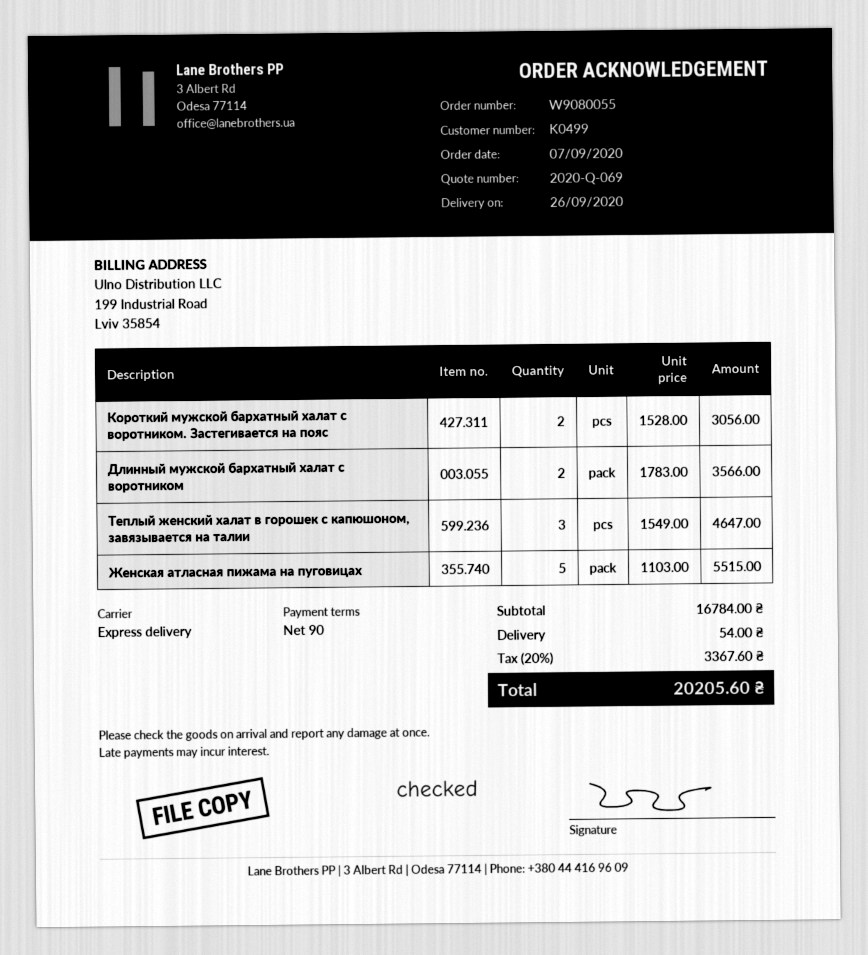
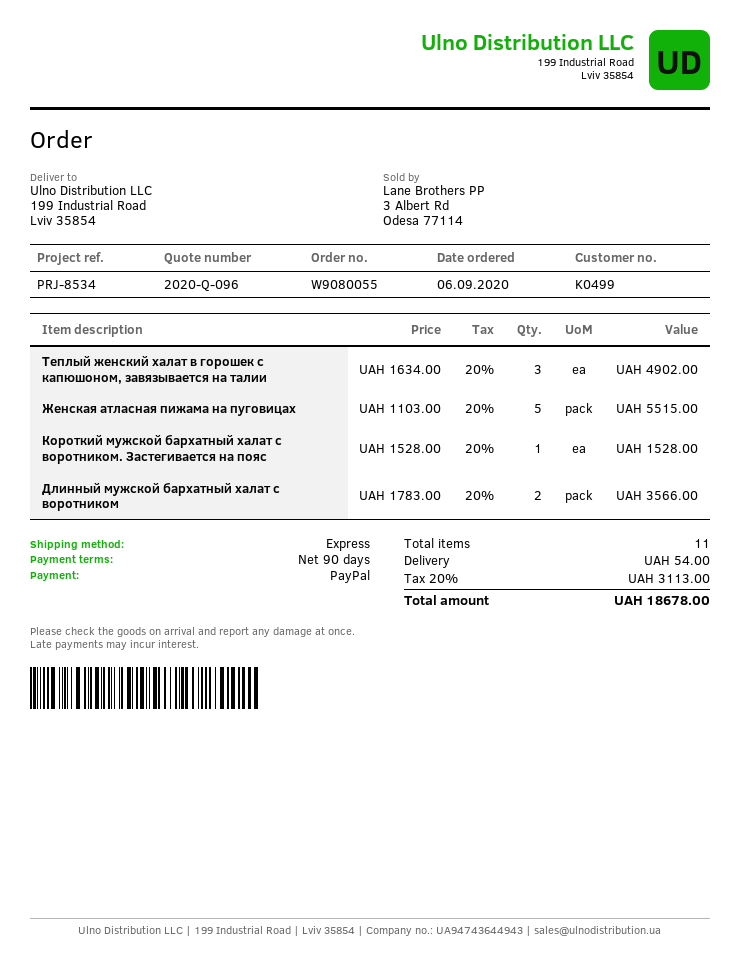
quote number: 2020-Q-069 -> 2020-Q-096
order date: 2020-09-07 -> 2020-09-06
Короткий мужской бархатный халат с воротником. Застегивается на пояс: 2 x 1528.00 = 3056.00 -> 1 x 1528.00 = 1528.00
Теплый женский халат в горошек с капюшоном, завязывается на талии: 3 x 1549.00 = 4647.00 -> 3 x 1634.00 = 4902.00
tax: 20% = 3367.60 -> 20% = 3113.00
total: 20205.60 -> 18678.00

